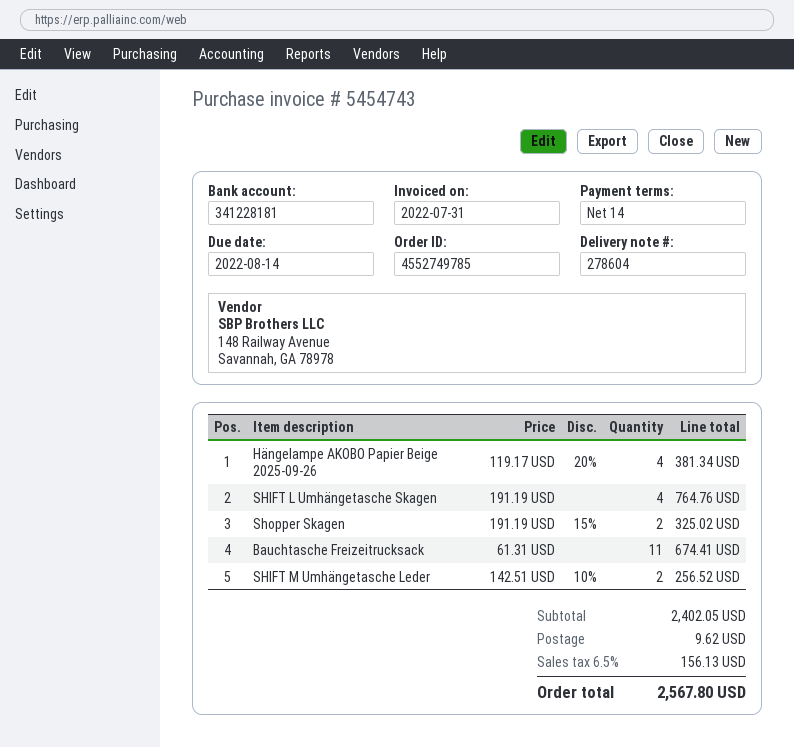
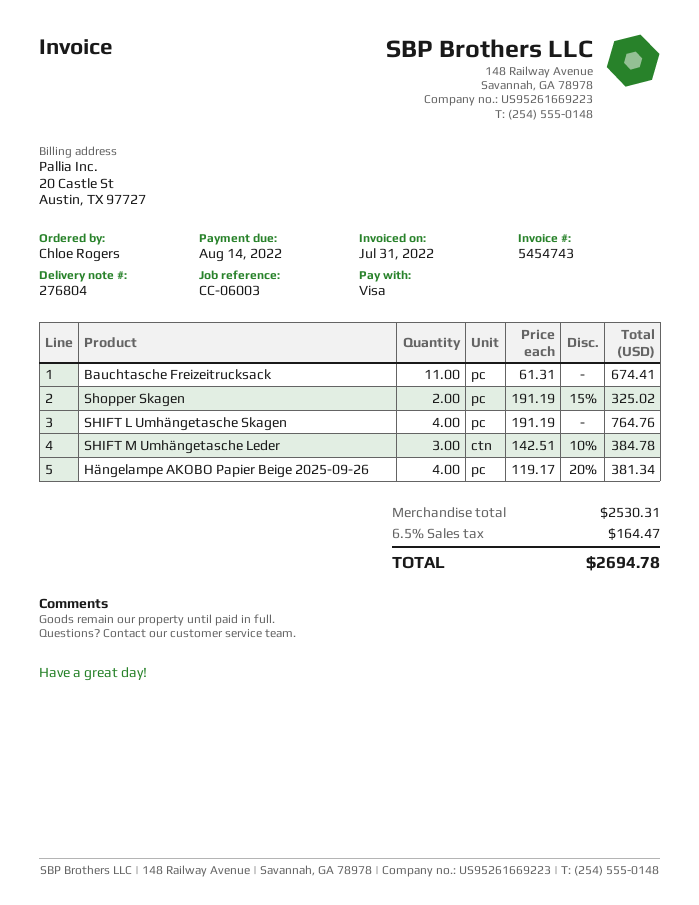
delivery note number: 278604 -> 276804
SHIFT M Umhängetasche Leder: 2 x 142.51 - 10% = 256.52 -> 3 x 142.51 - 10% = 384.78
subtotal: 2402.05 -> 2530.31
shipping: 9.62 -> none
tax: 6.5% = 156.13 -> 6.5% = 164.47
total: 2567.80 -> 2694.78

